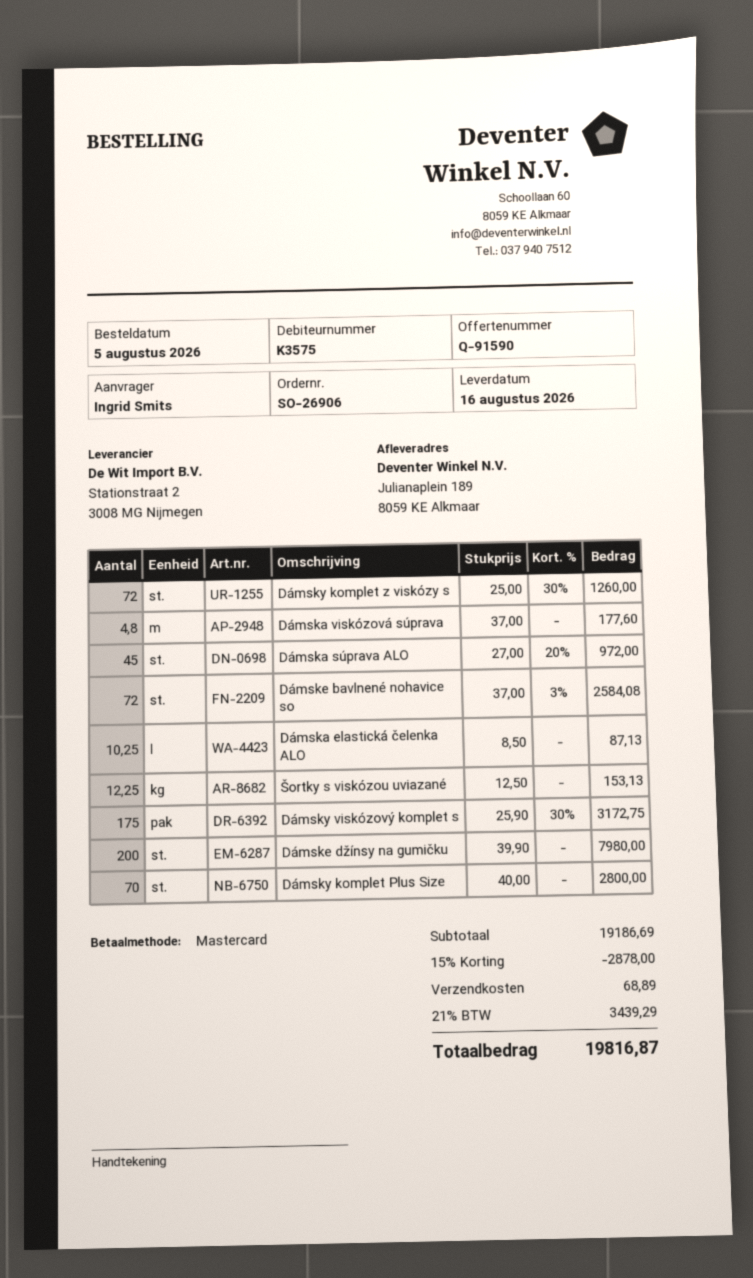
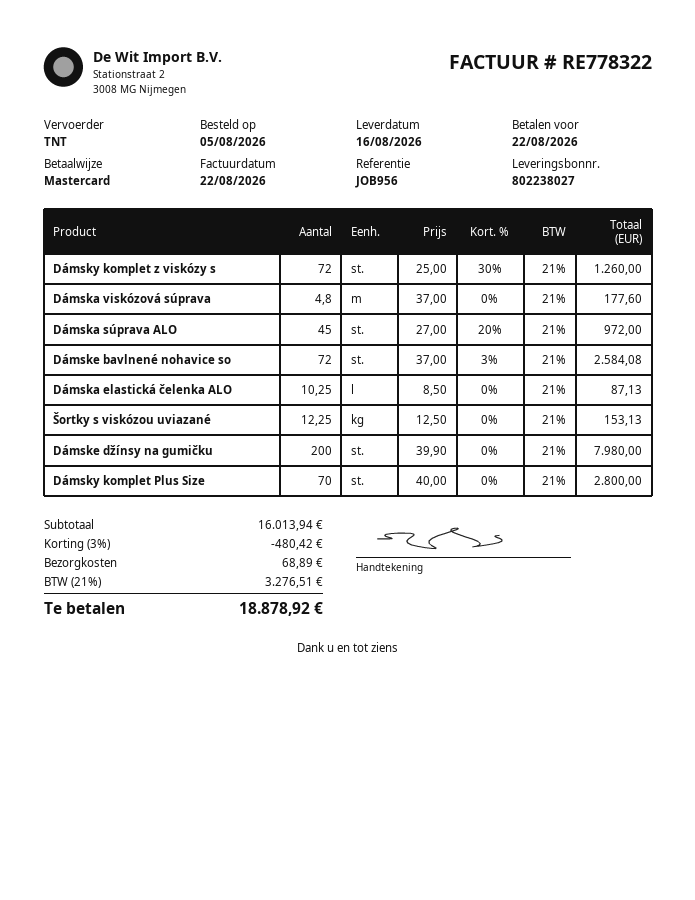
Dámsky viskózový komplet s: 175 x 25.90 - 30% = 3172.75 -> none
subtotal: 19186.69 -> 16013.94
discount: 15% = 2878.00 -> 3% = 480.42
tax: 21% = 3439.29 -> 21% = 3276.51
total: 19816.87 -> 18878.92

